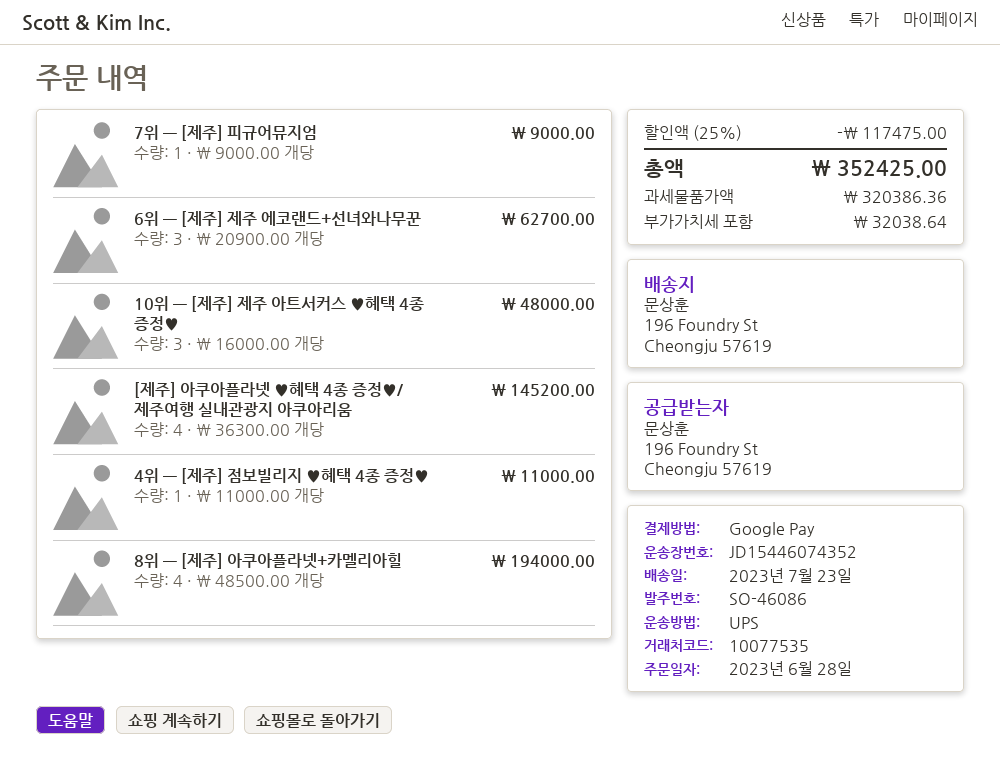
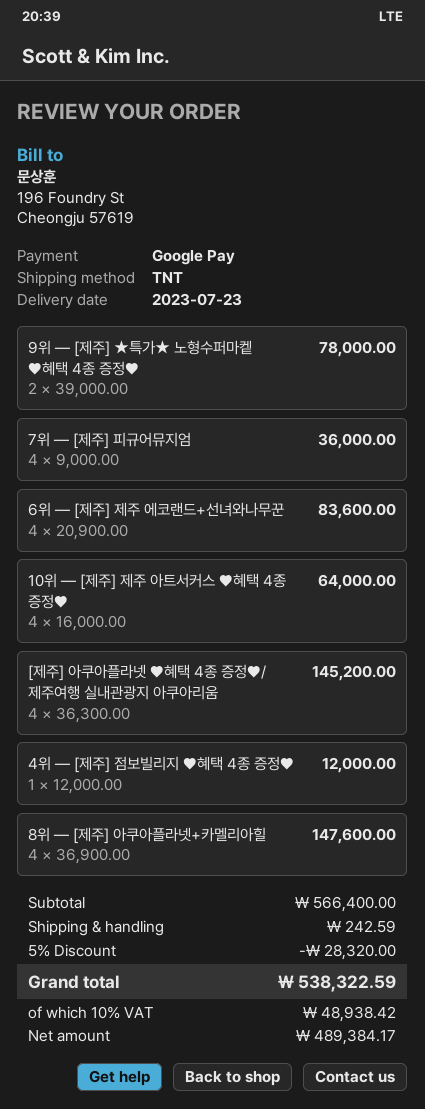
shipping method: UPS -> TNT
7위 — [제주] 피규어뮤지엄: 1 x 9000.00 = 9000.00 -> 4 x 9000.00 = 36000.00
6위 — [제주] 제주 에코랜드+선녀와나무꾼: 3 x 20900.00 = 62700.00 -> 4 x 20900.00 = 83600.00
10위 — [제주] 제주 아트서커스 ♥혜택 4종 증정♥: 3 x 16000.00 = 48000.00 -> 4 x 16000.00 = 64000.00
4위 — [제주] 점보빌리지 ♥혜택 4종 증정♥: 1 x 11000.00 = 11000.00 -> 1 x 12000.00 = 12000.00
8위 — [제주] 아쿠아플라넷+카멜리아힐: 4 x 48500.00 = 194000.00 -> 4 x 36900.00 = 147600.00
9위 — [제주] ★특가★ 노형수퍼마켙 ♥혜택 4종 증정♥: none -> 2 x 39000.00 = 78000.00
discount: 25% = 117475.00 -> 5% = 28320.00
shipping: none -> 242.59
net: 320386.36 -> 489384.17
tax: 32038.64 -> 48938.42
total: 352425.00 -> 538322.59

